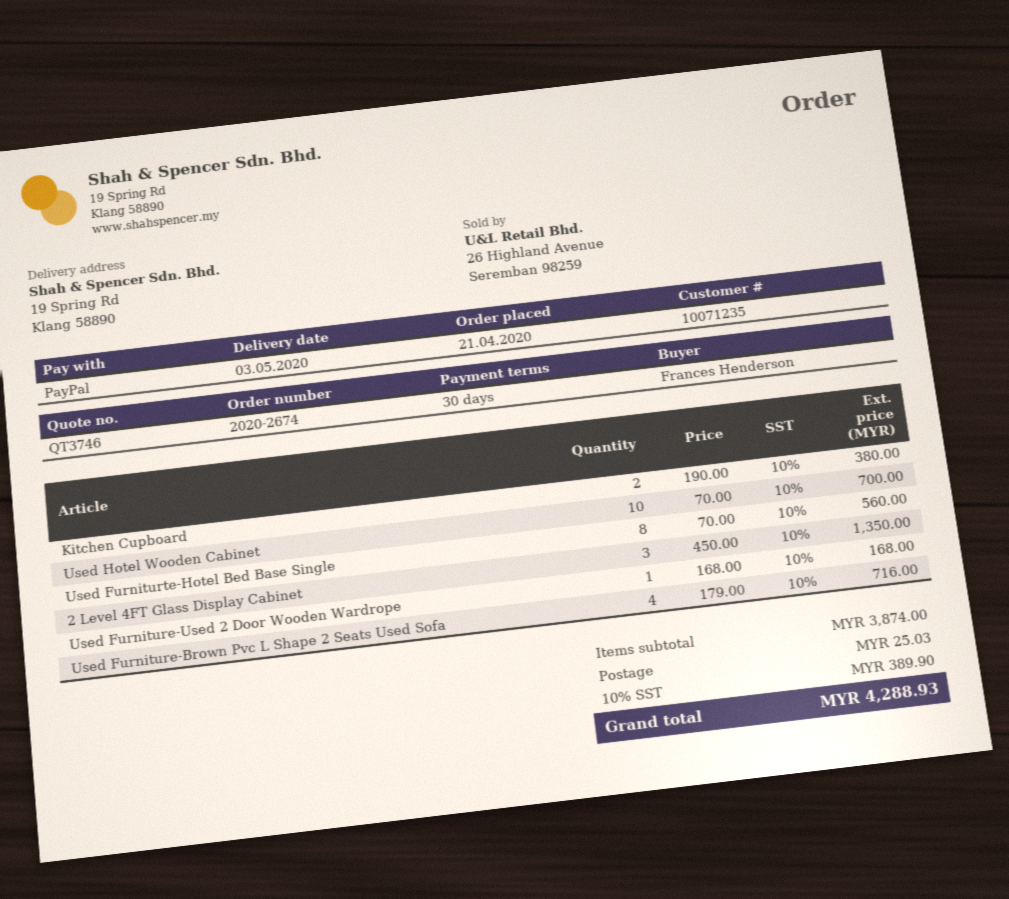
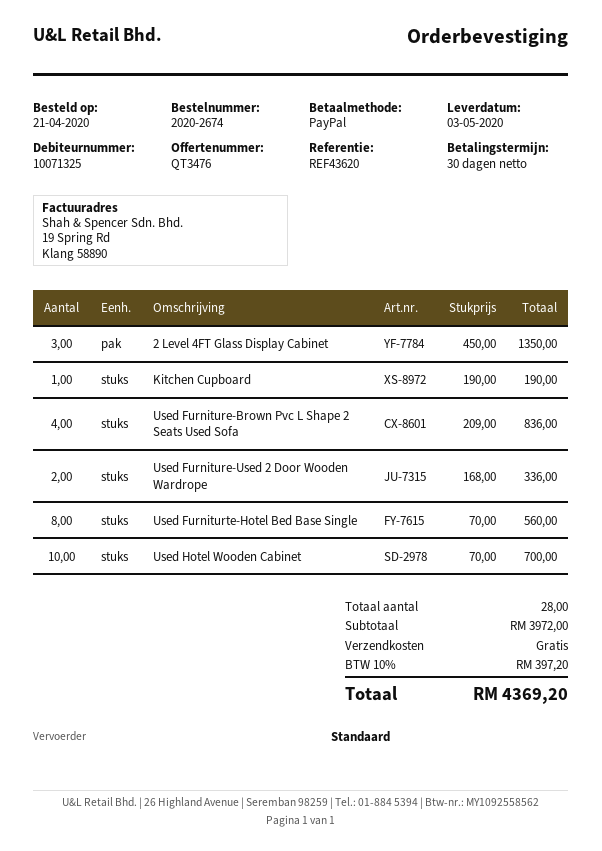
quote number: QT3746 -> QT3476
customer number: 10071235 -> 10071325
Kitchen Cupboard: 2 x 190.00 = 380.00 -> 1 x 190.00 = 190.00
Used Furniture-Used 2 Door Wooden Wardrope: 1 x 168.00 = 168.00 -> 2 x 168.00 = 336.00
Used Furniture-Brown Pvc L Shape 2 Seats Used Sofa: 4 x 179.00 = 716.00 -> 4 x 209.00 = 836.00
subtotal: 3874.00 -> 3972.00
shipping: 25.03 -> 0.00
tax: 10% = 389.90 -> 10% = 397.20
total: 4288.93 -> 4369.20

